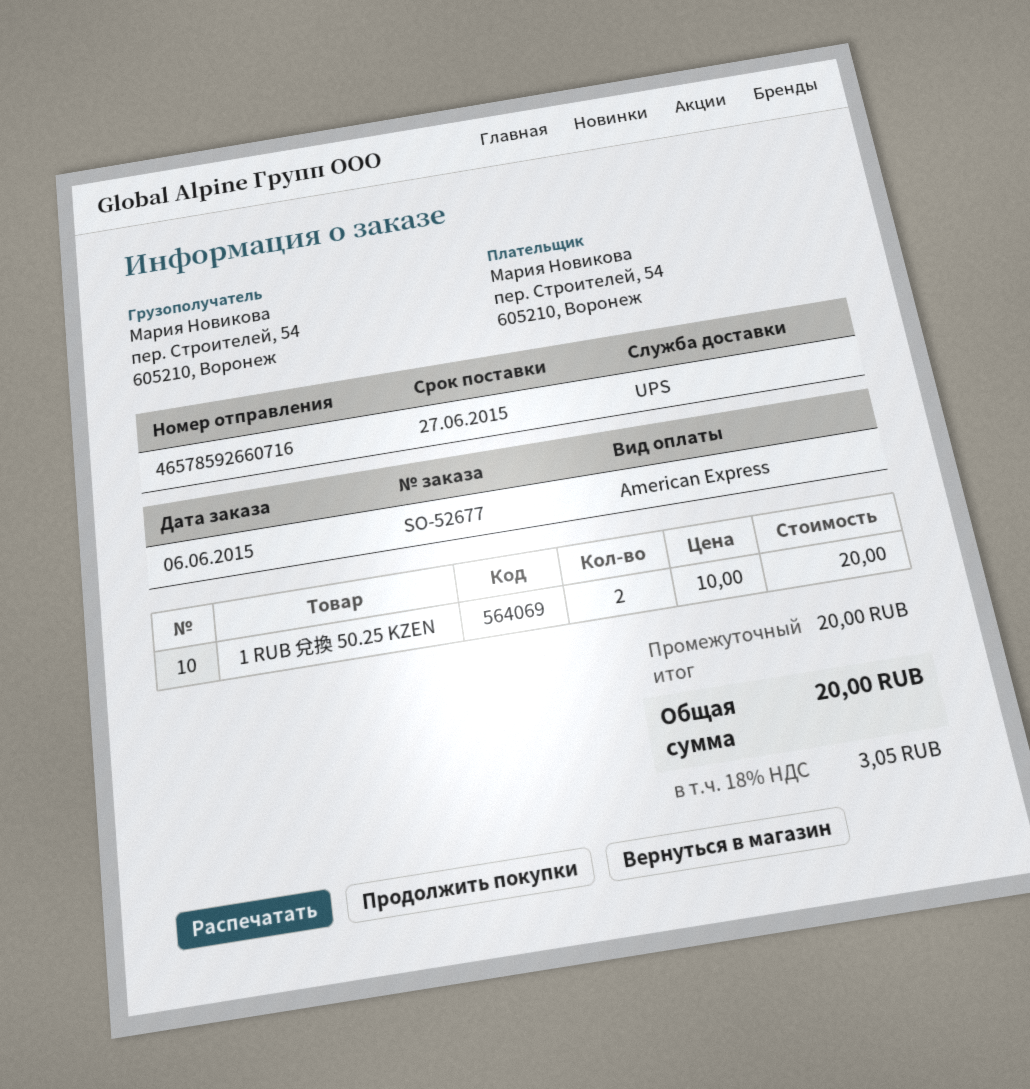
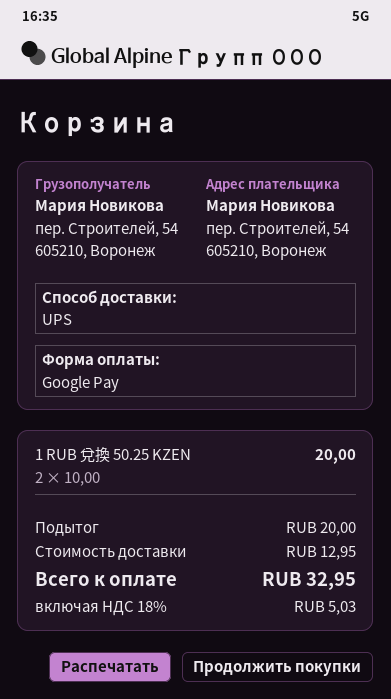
payment method: American Express -> Google Pay
shipping: none -> 12.95
tax: 18% = 3.05 -> 18% = 5.03
total: 20.00 -> 32.95

